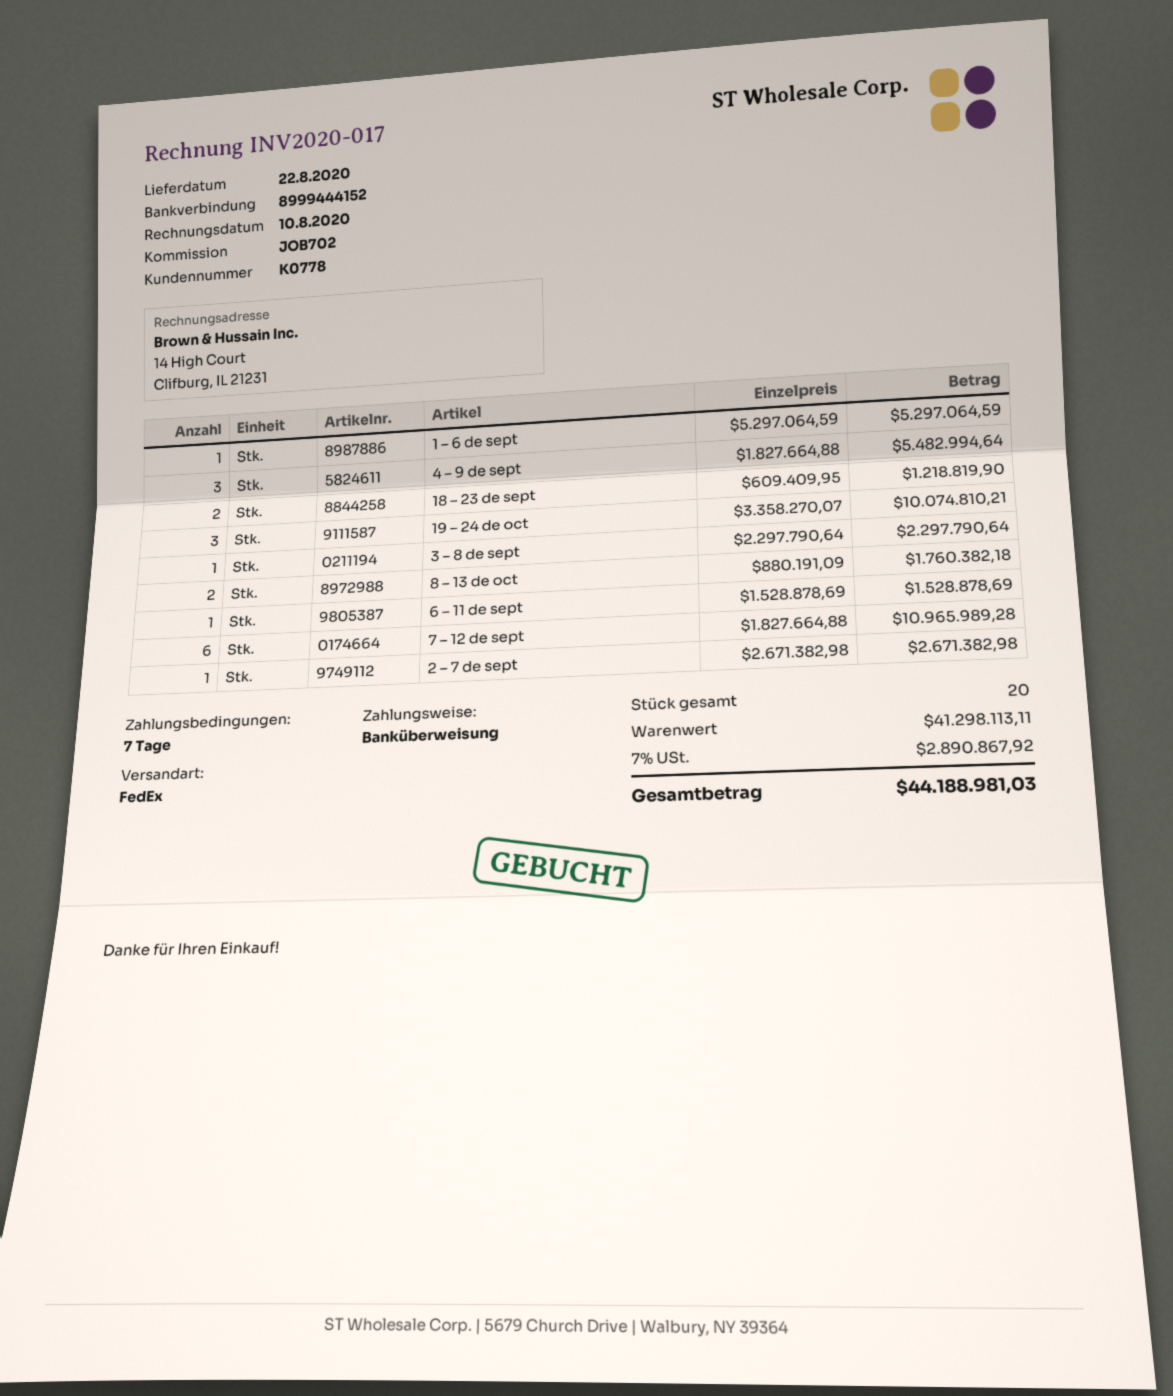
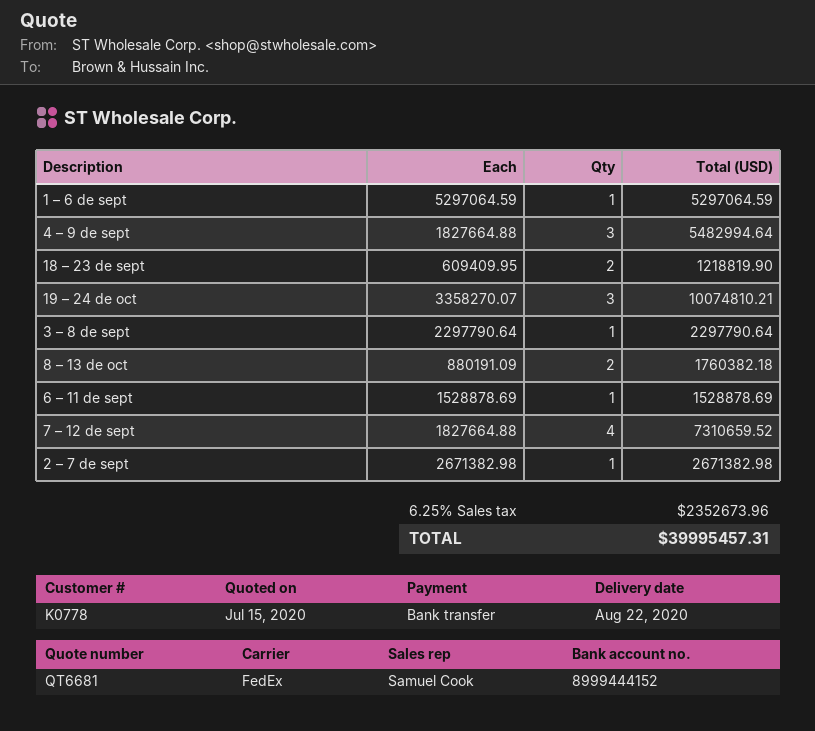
7 – 12 de sept: 6 x 1827664.88 = 10965989.28 -> 4 x 1827664.88 = 7310659.52
tax: 7% = 2890867.92 -> 6.25% = 2352673.96
total: 44188981.03 -> 39995457.31

